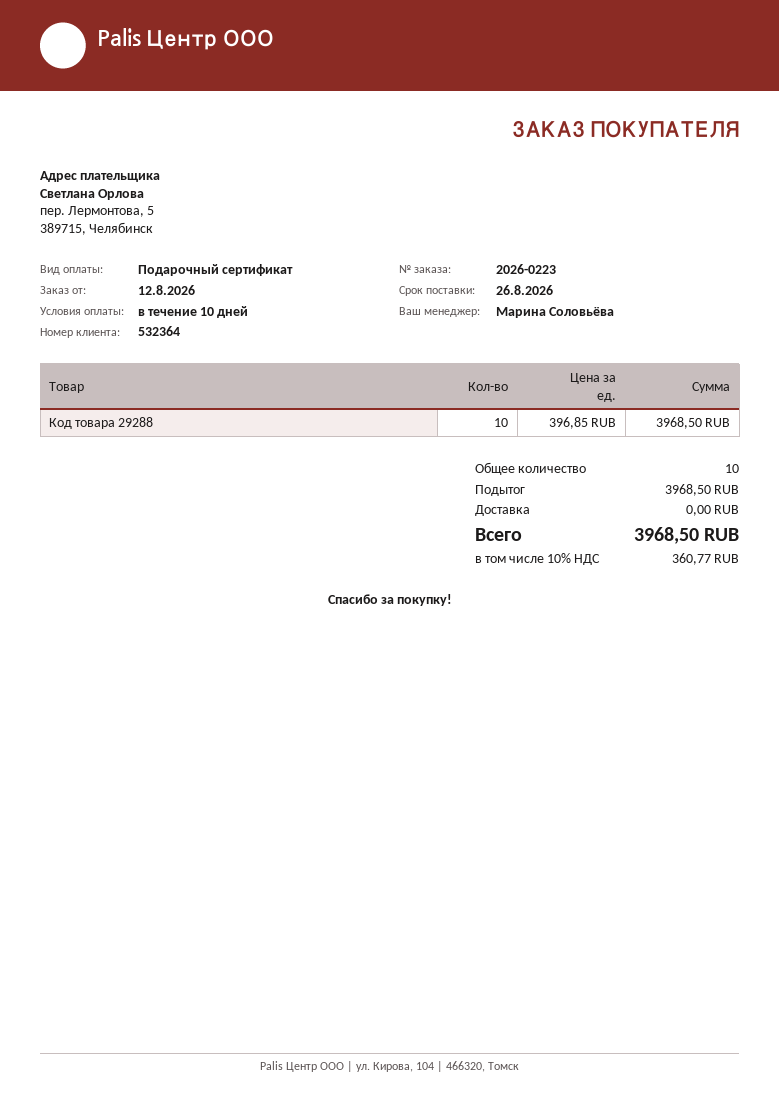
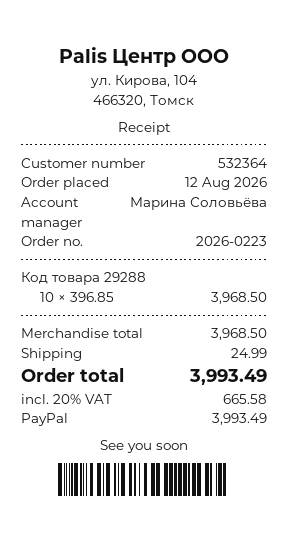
payment method: gift card -> PayPal
shipping: 0.00 -> 24.99
tax: 10% = 360.77 -> 20% = 665.58
total: 3968.50 -> 3993.49

